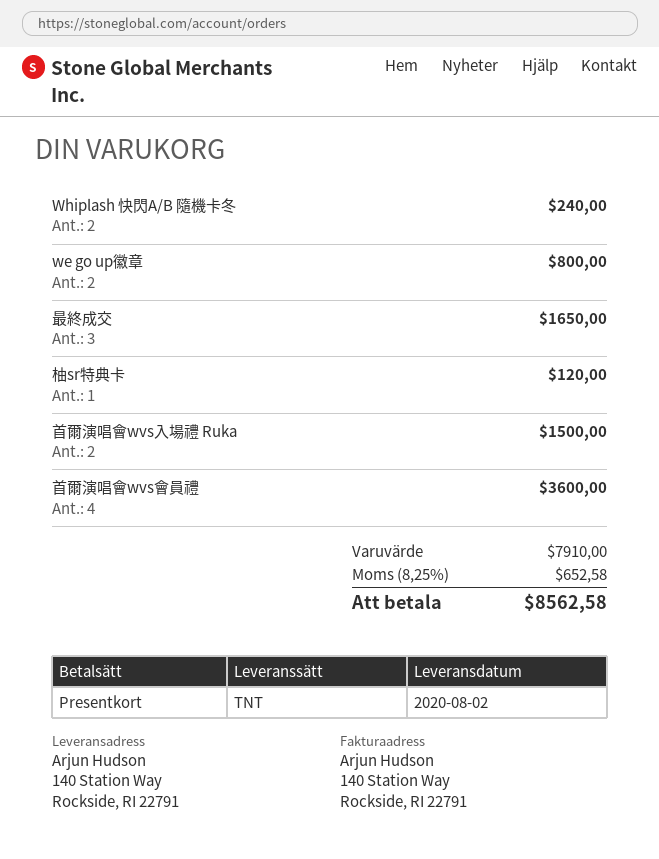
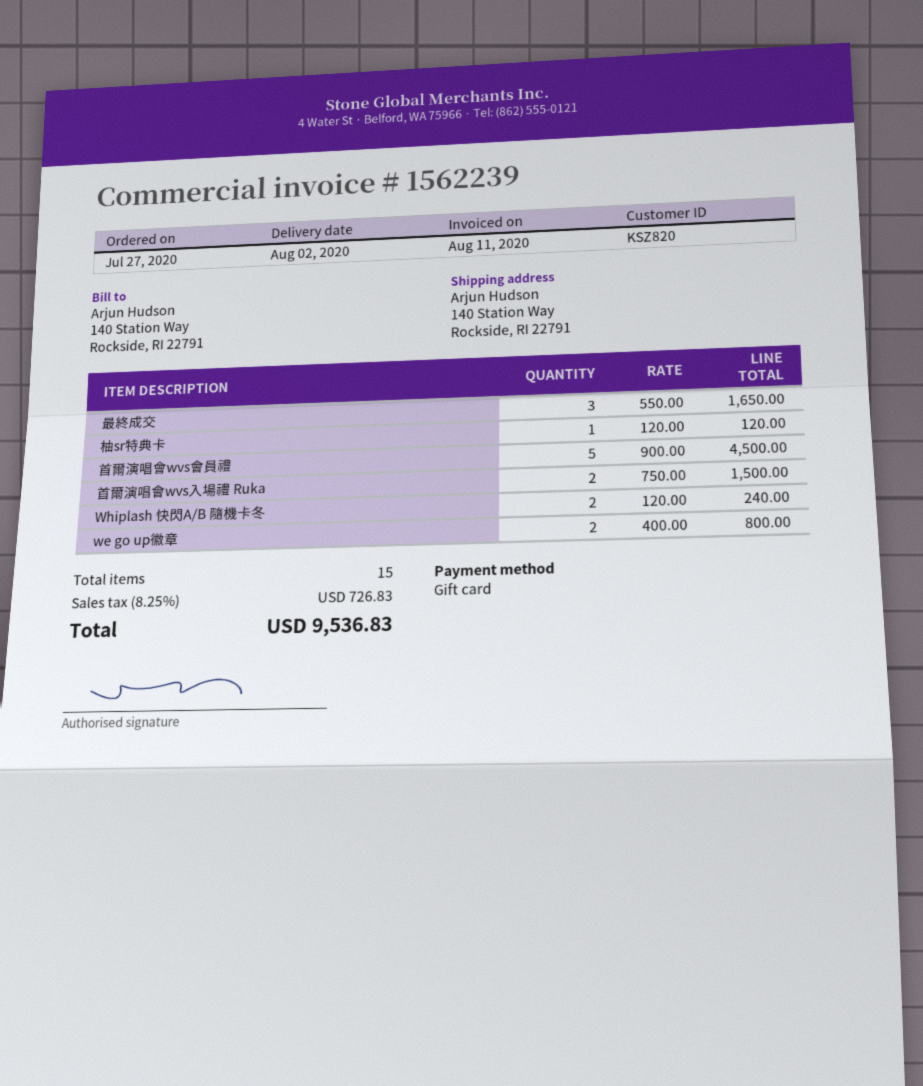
首爾演唱會wvs會員禮: 4 for 3600.00 -> 5 for 4500.00
tax: 8.25% = 652.58 -> 8.25% = 726.83
total: 8562.58 -> 9536.83

